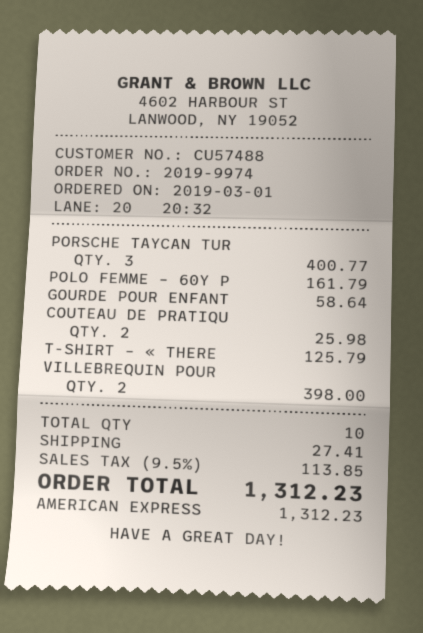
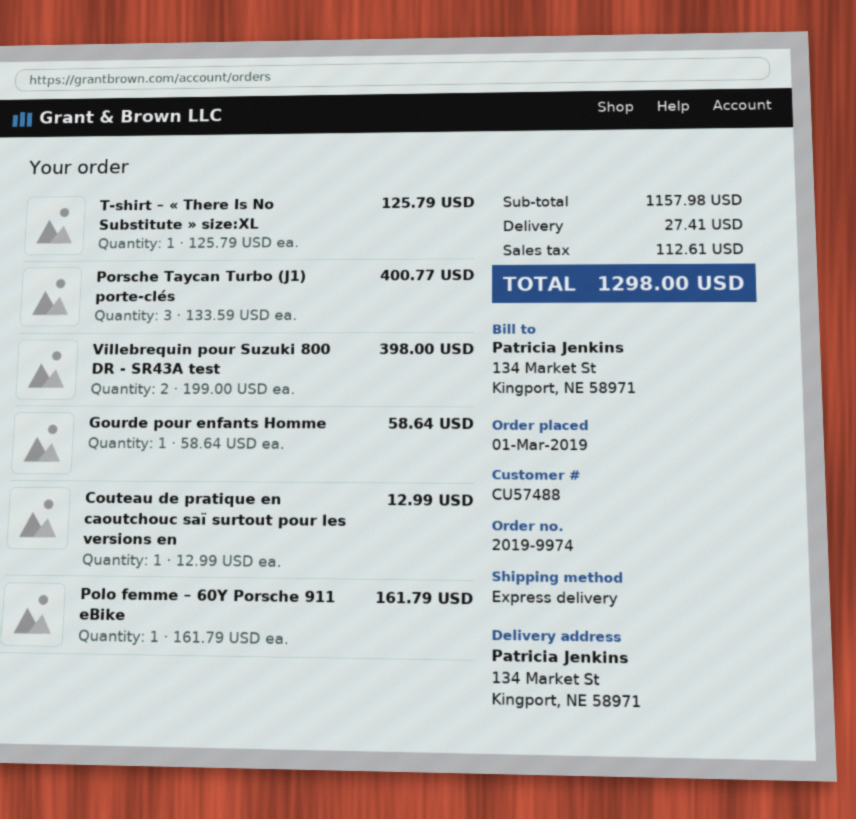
COUTEAU DE PRATIQU: 2 for 25.98 -> 1 for 12.99
tax: 113.85 -> 112.61
total: 1312.23 -> 1298.00

